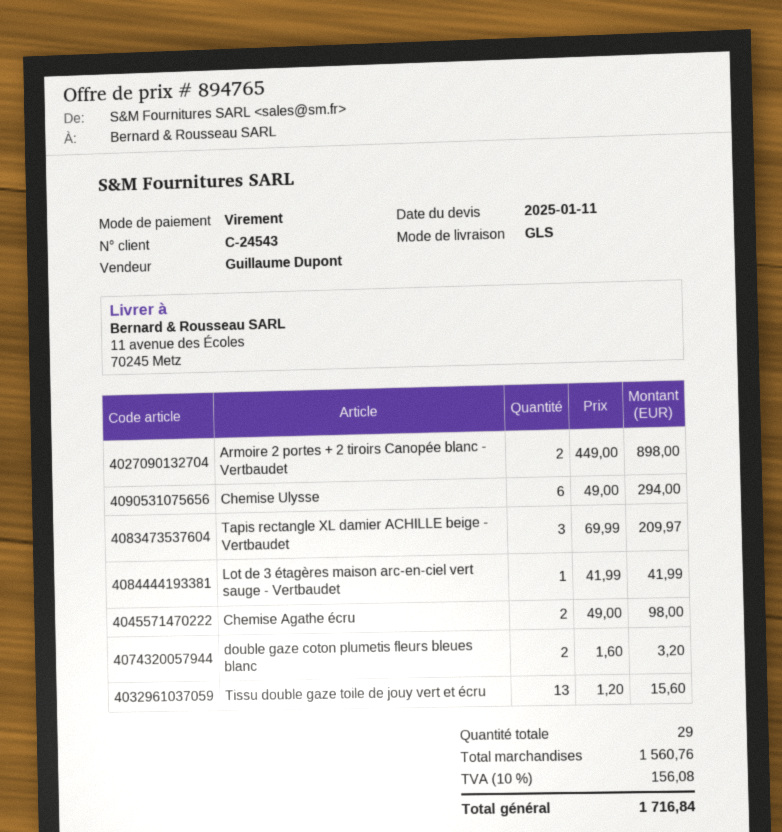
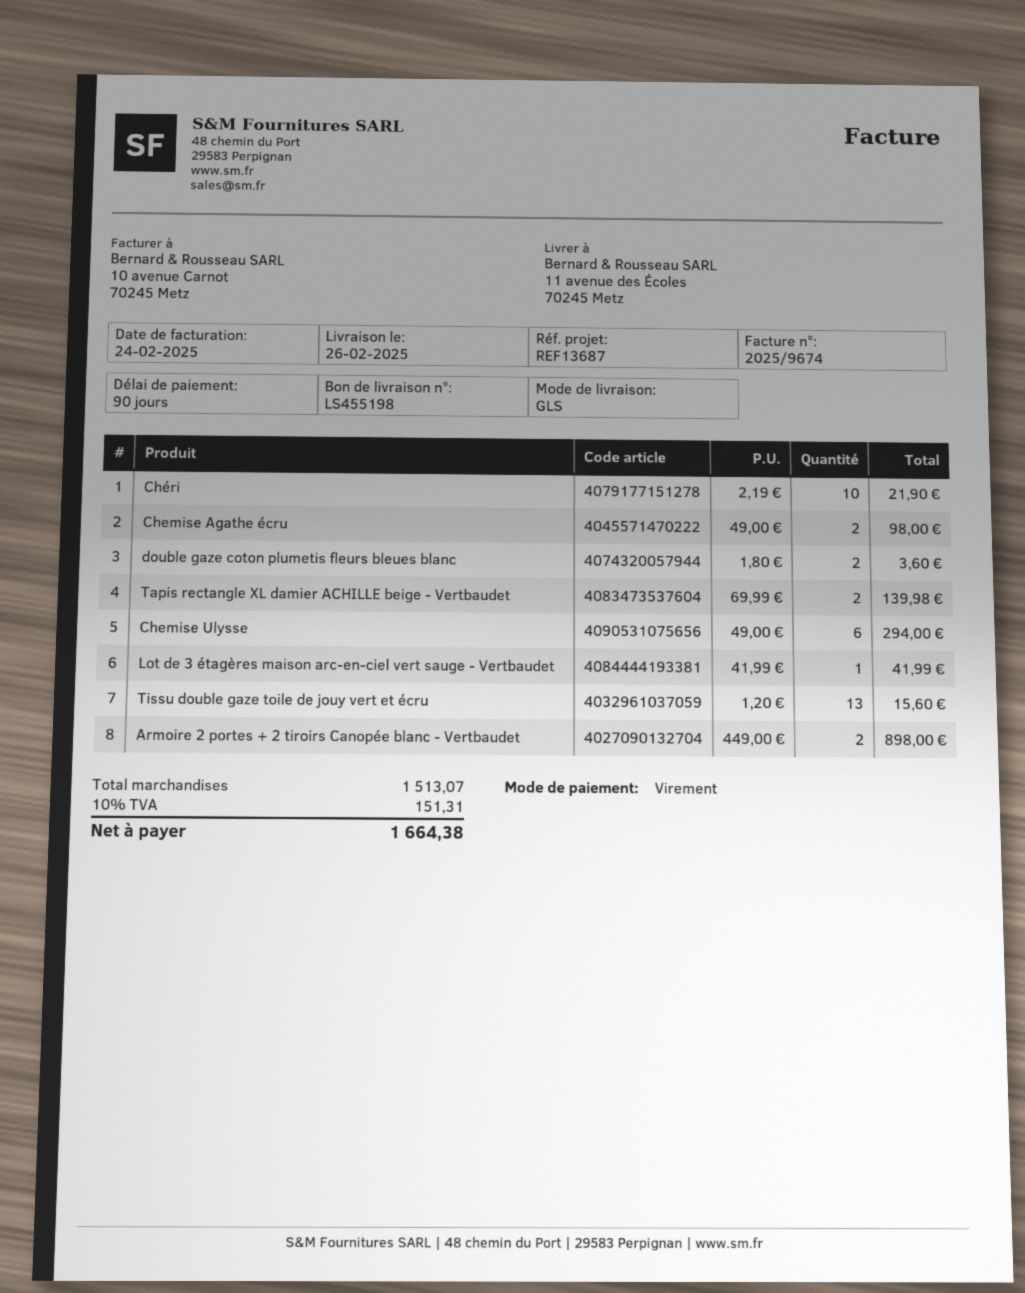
Tapis rectangle XL damier ACHILLE beige - Vertbaudet: 3 x 69.99 = 209.97 -> 2 x 69.99 = 139.98
double gaze coton plumetis fleurs bleues blanc: 2 x 1.60 = 3.20 -> 2 x 1.80 = 3.60
Chéri: none -> 10 x 2.19 = 21.90
subtotal: 1560.76 -> 1513.07
tax: 10% = 156.08 -> 10% = 151.31
total: 1716.84 -> 1664.38

